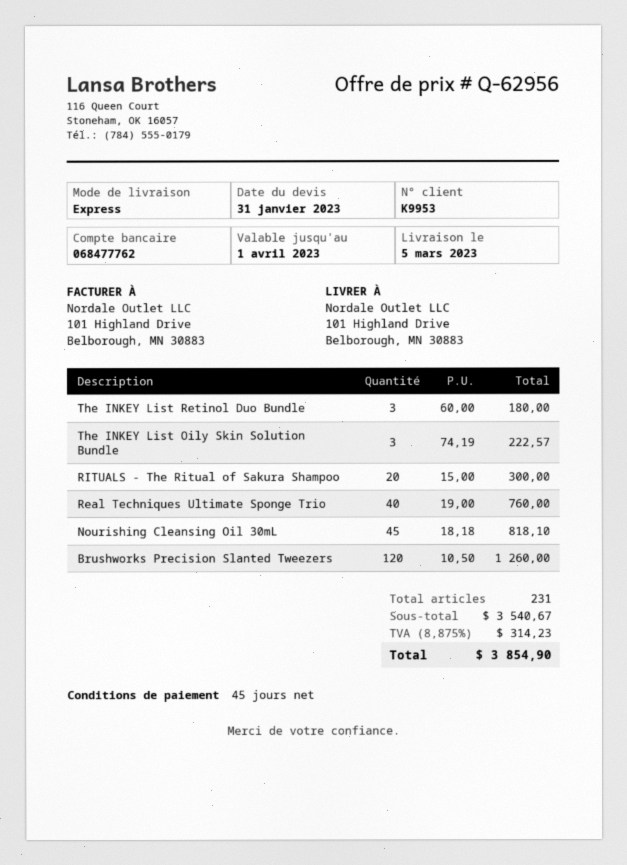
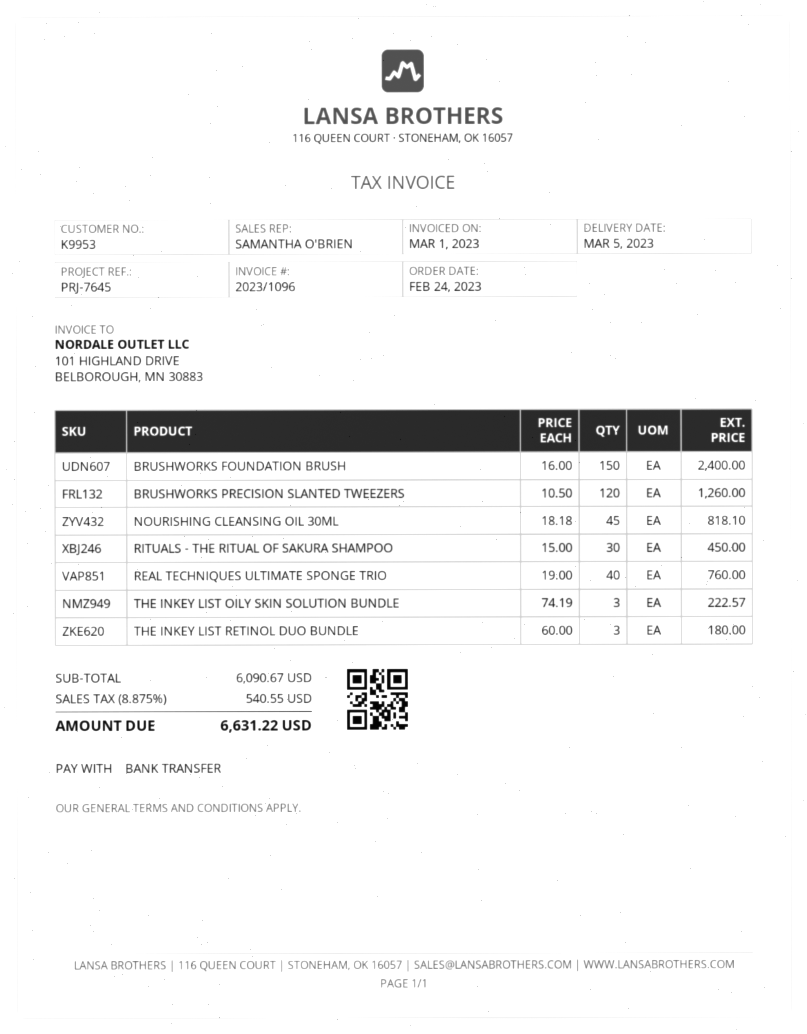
RITUALS - The Ritual of Sakura Shampoo: 20 x 15.00 = 300.00 -> 30 x 15.00 = 450.00
BRUSHWORKS FOUNDATION BRUSH: none -> 150 x 16.00 = 2400.00
subtotal: 3540.67 -> 6090.67
tax: 8.875% = 314.23 -> 8.875% = 540.55
total: 3854.90 -> 6631.22

